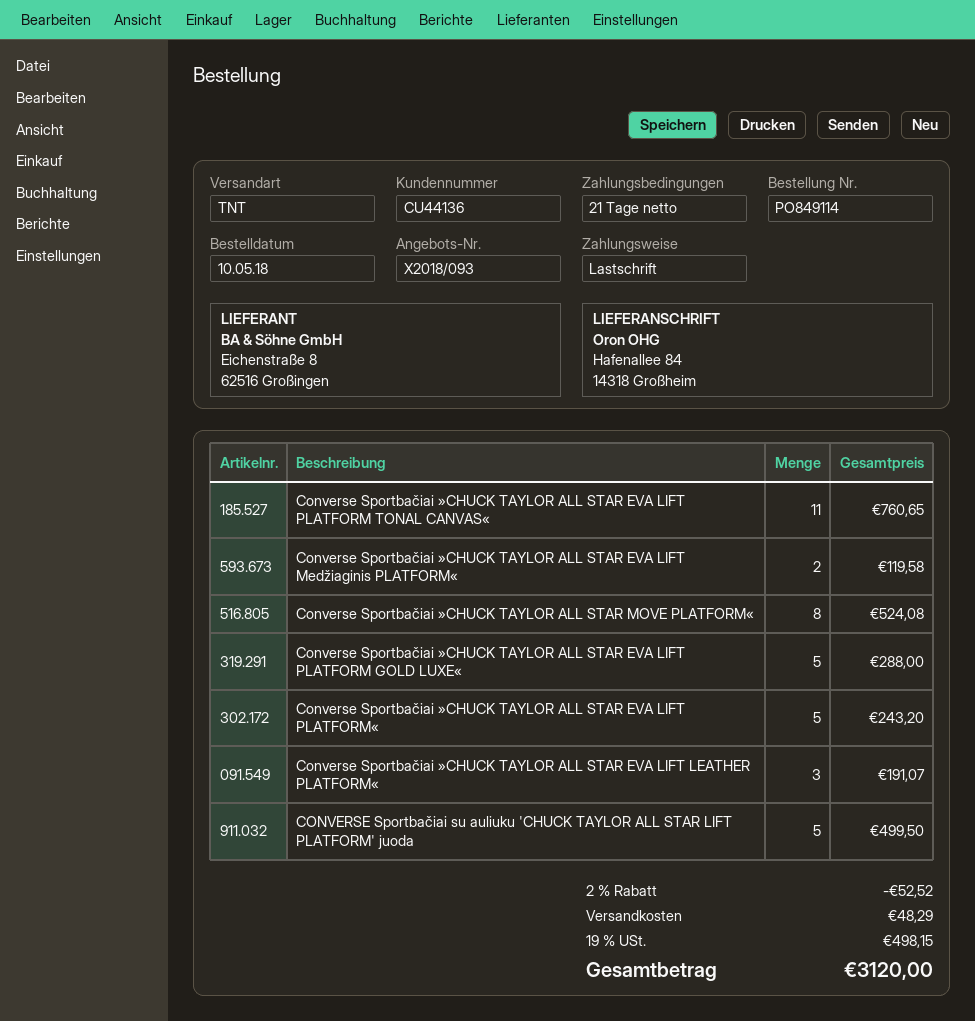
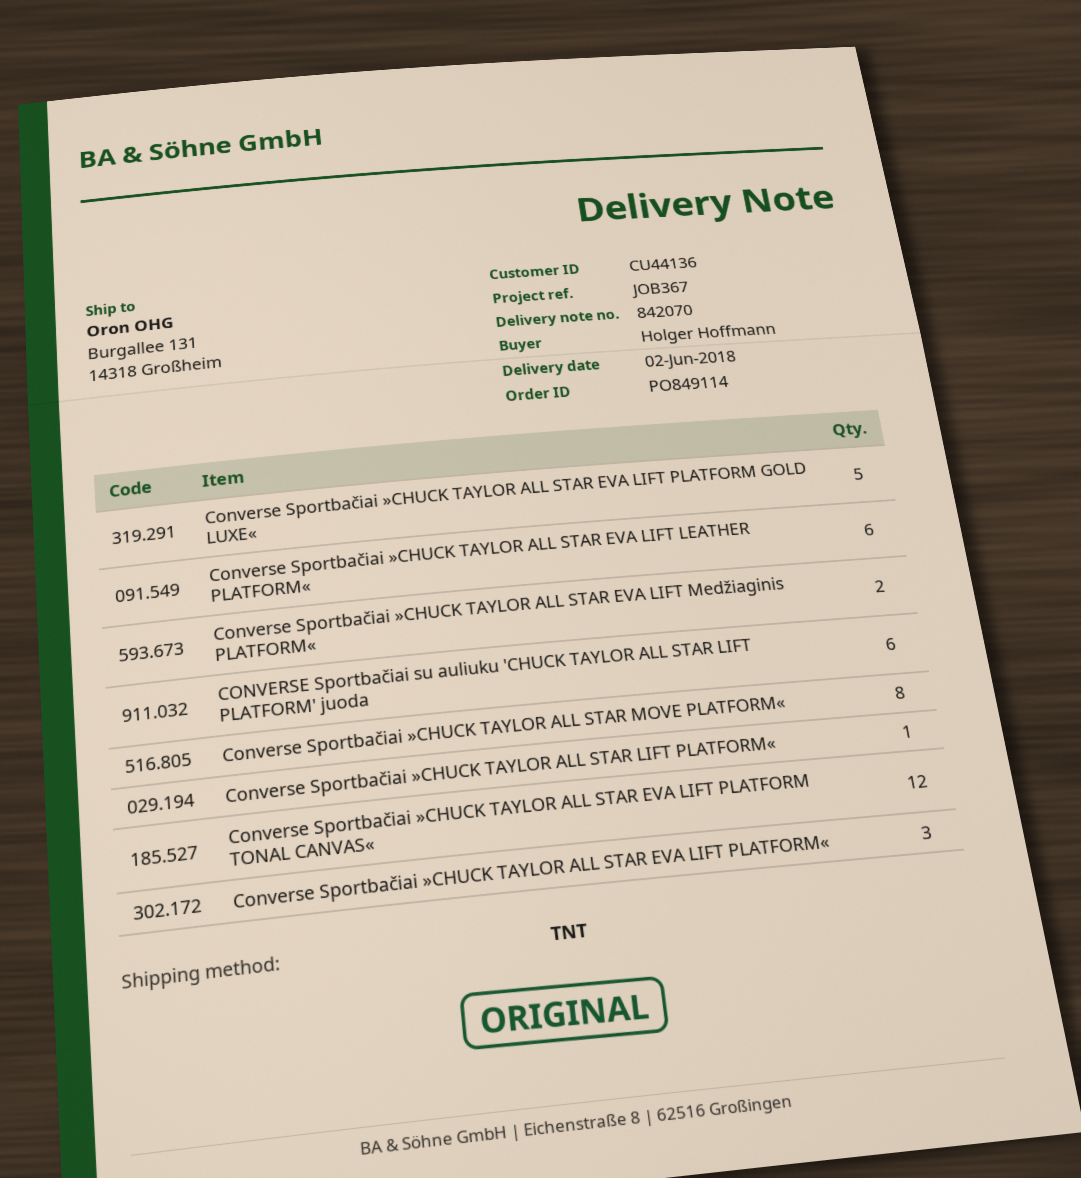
ship to: Hafenallee 84, 14318 Großheim -> Burgallee 131, 14318 Großheim
Converse Sportbačiai »CHUCK TAYLOR ALL STAR EVA LIFT PLATFORM TONAL CANVAS«: 11 -> 12
Converse Sportbačiai »CHUCK TAYLOR ALL STAR EVA LIFT PLATFORM«: 5 -> 3
Converse Sportbačiai »CHUCK TAYLOR ALL STAR EVA LIFT LEATHER PLATFORM«: 3 -> 6
CONVERSE Sportbačiai su auliuku 'CHUCK TAYLOR ALL STAR LIFT PLATFORM' juoda: 5 -> 6
Converse Sportbačiai »CHUCK TAYLOR ALL STAR LIFT PLATFORM«: none -> 1

